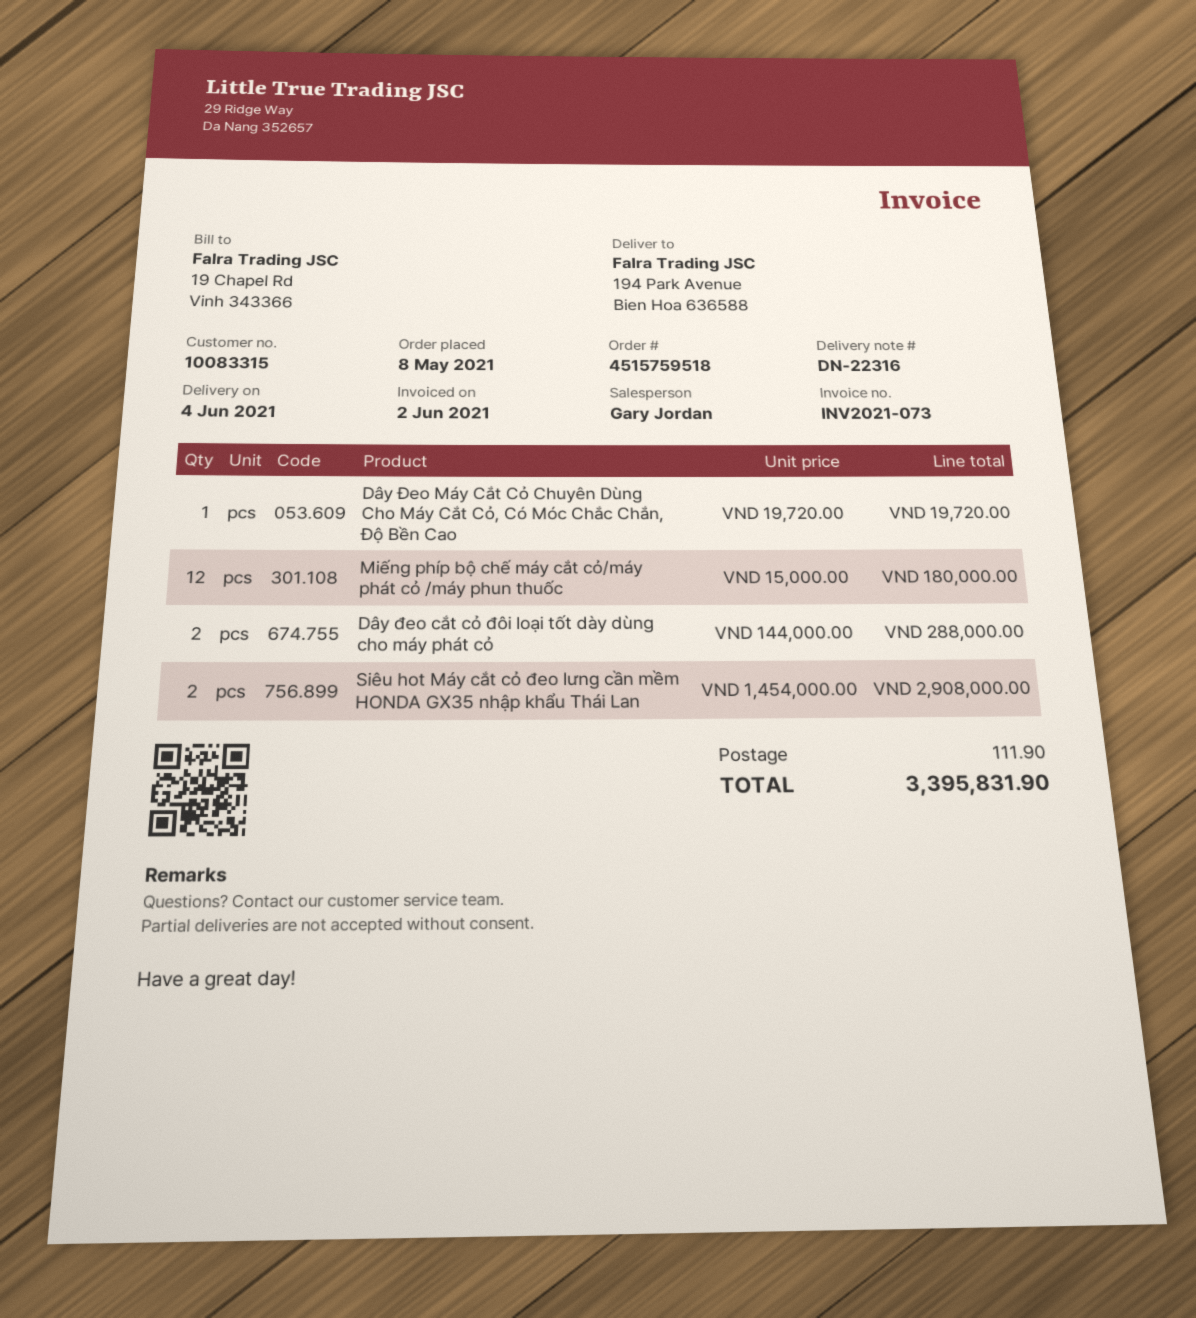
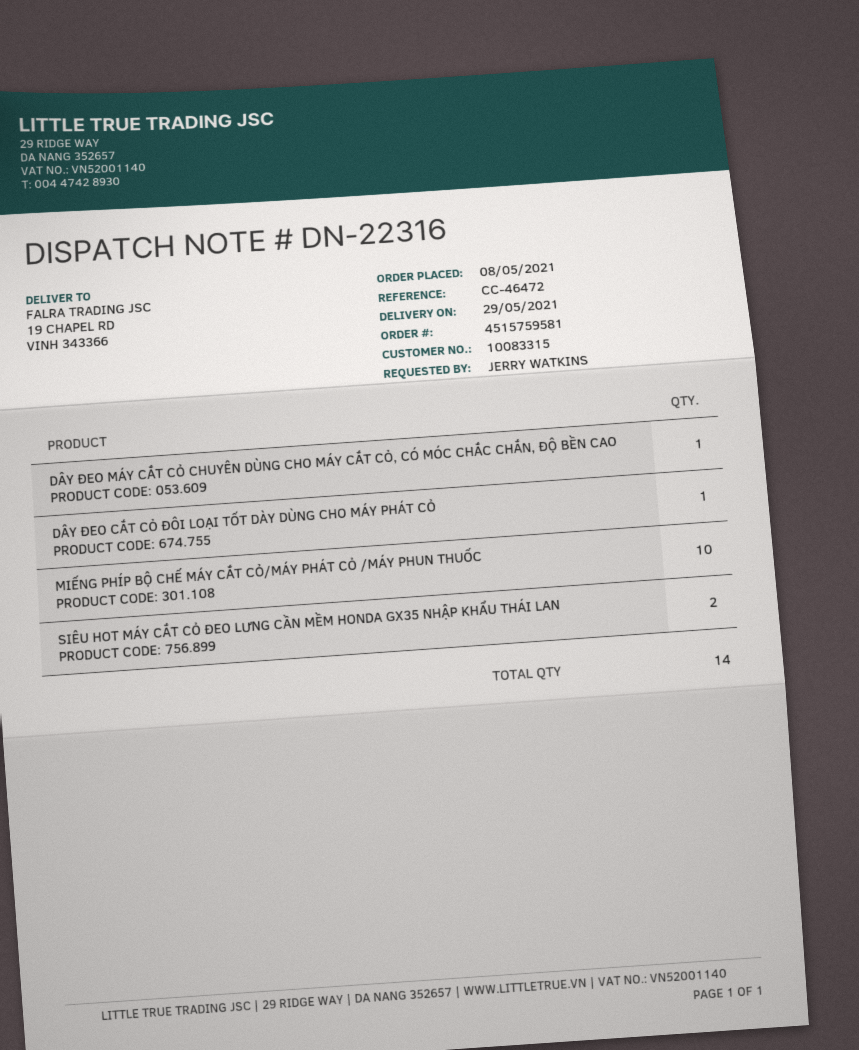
order number: 4515759518 -> 4515759581
delivery date: 2021-06-04 -> 2021-05-29
ship to: 194 Park Avenue, Bien Hoa 636588 -> 19 CHAPEL RD, VINH 343366
Miếng phíp bộ chế máy cắt cỏ/máy phát cỏ /máy phun thuốc: 12 -> 10
Dây đeo cắt cỏ đôi loại tốt dày dùng cho máy phát cỏ: 2 -> 1

